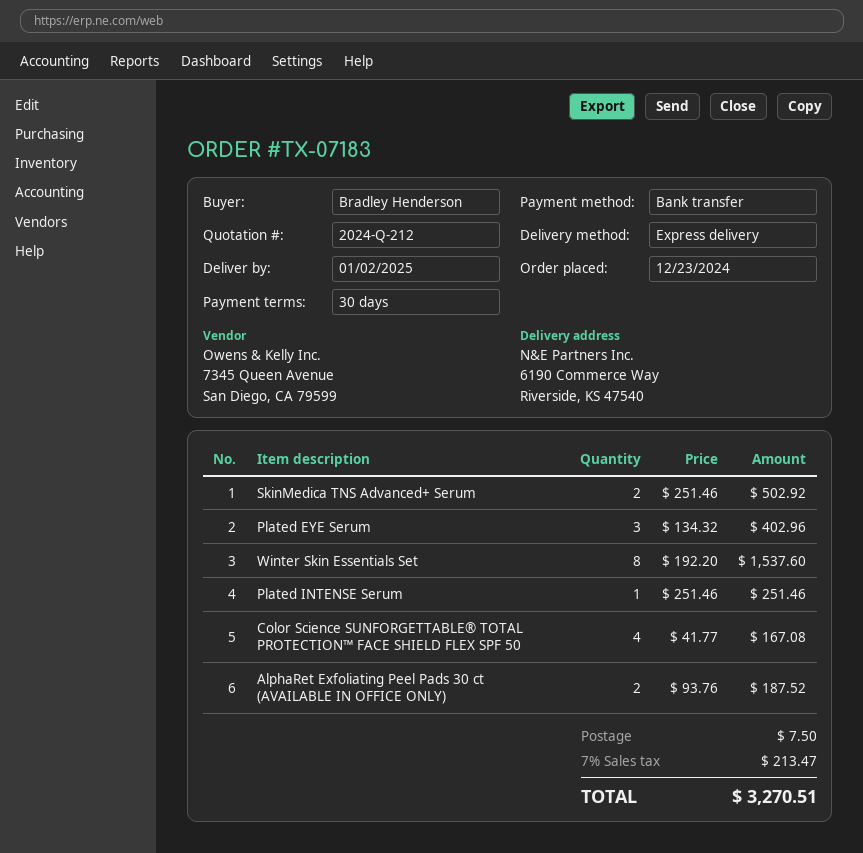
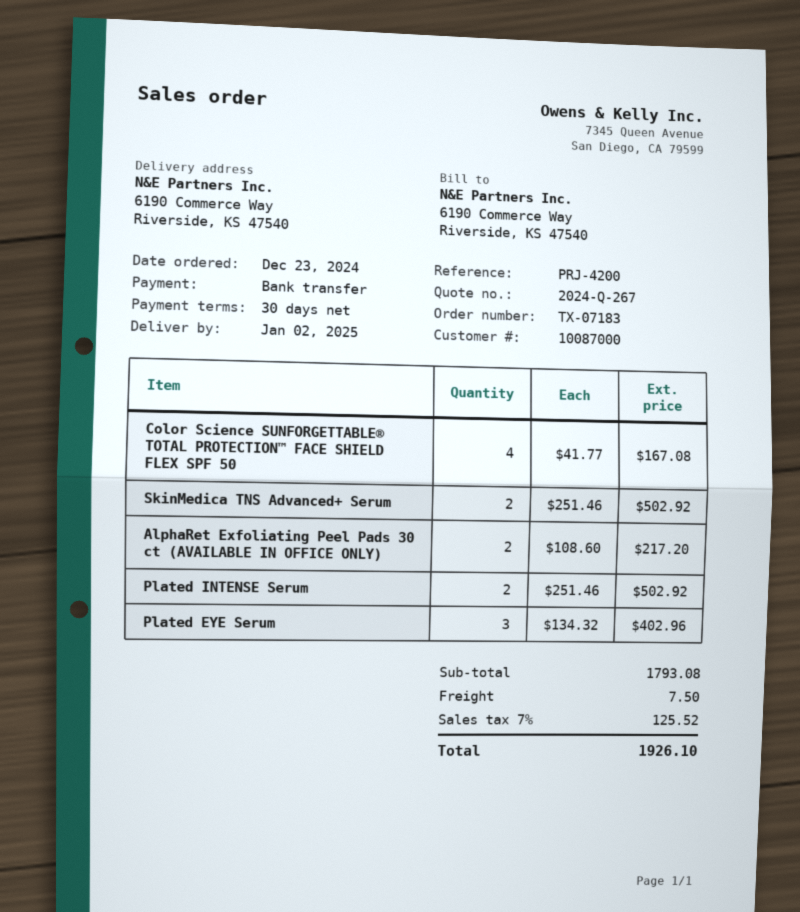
quote number: 2024-Q-212 -> 2024-Q-267
Winter Skin Essentials Set: 8 x 192.20 = 1537.60 -> none
Plated INTENSE Serum: 1 x 251.46 = 251.46 -> 2 x 251.46 = 502.92
AlphaRet Exfoliating Peel Pads 30 ct (AVAILABLE IN OFFICE ONLY): 2 x 93.76 = 187.52 -> 2 x 108.60 = 217.20
tax: 7% = 213.47 -> 7% = 125.52
total: 3270.51 -> 1926.10

